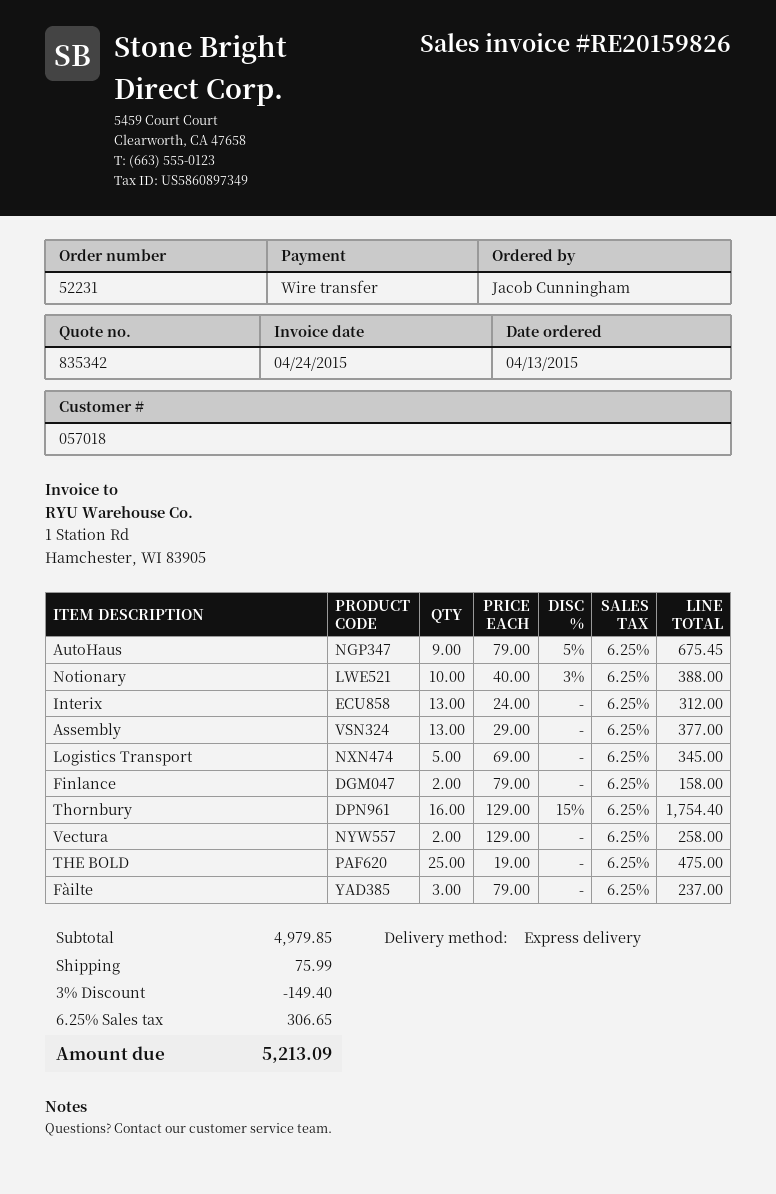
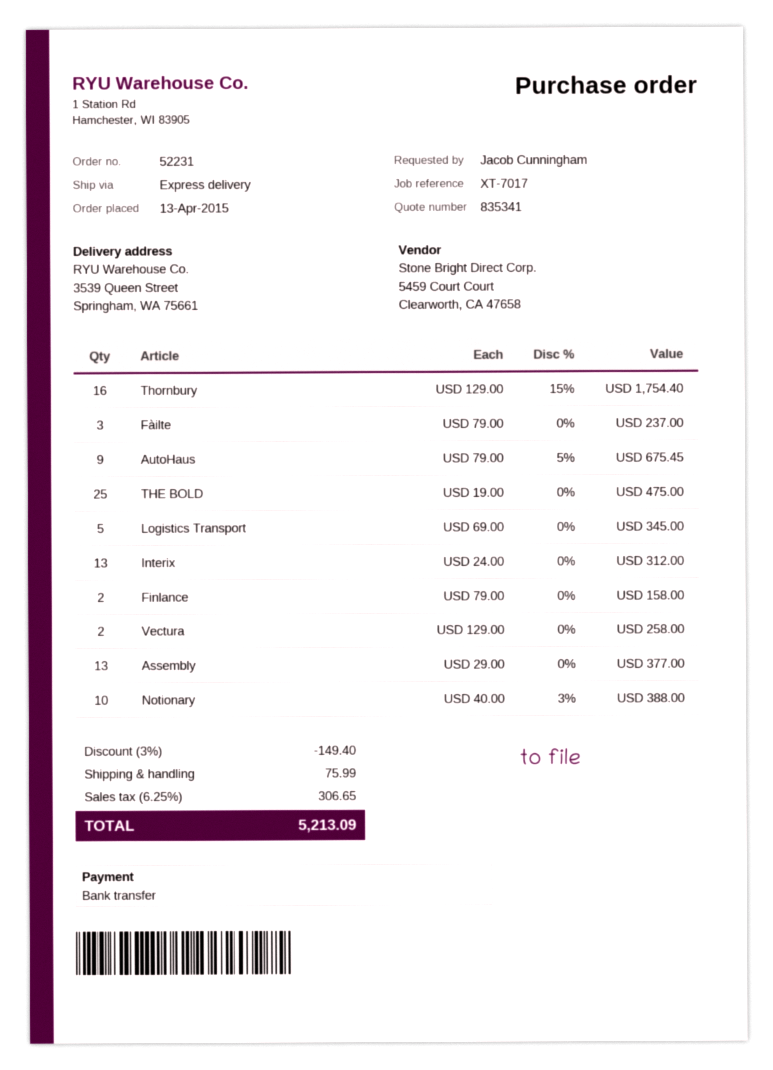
quote number: 835342 -> 835341

